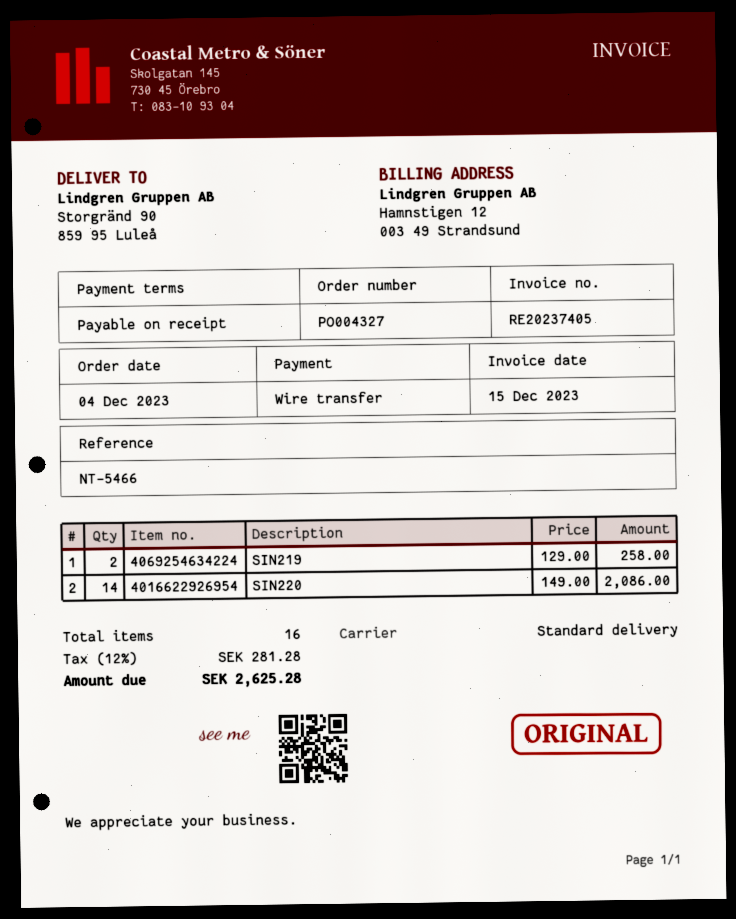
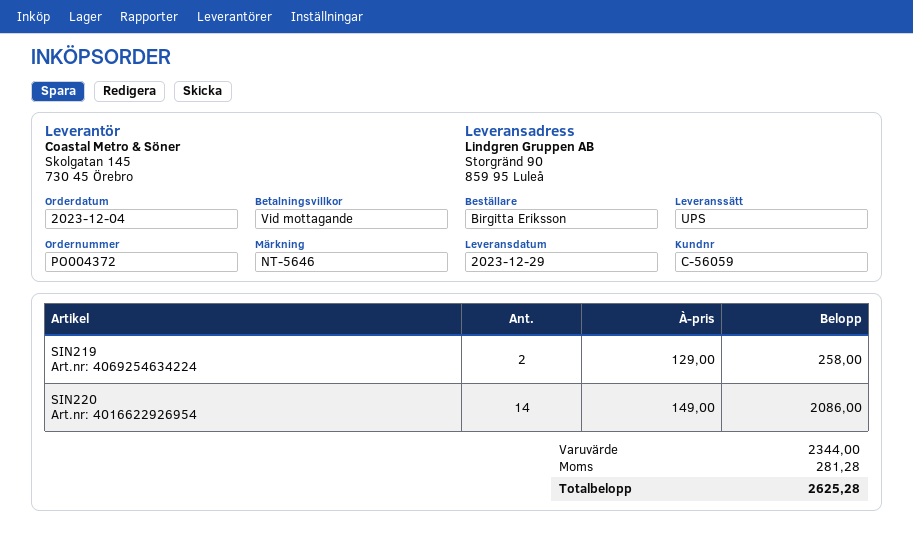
order number: PO004327 -> PO004372
reference: NT-5466 -> NT-5646
shipping method: standard -> UPS

